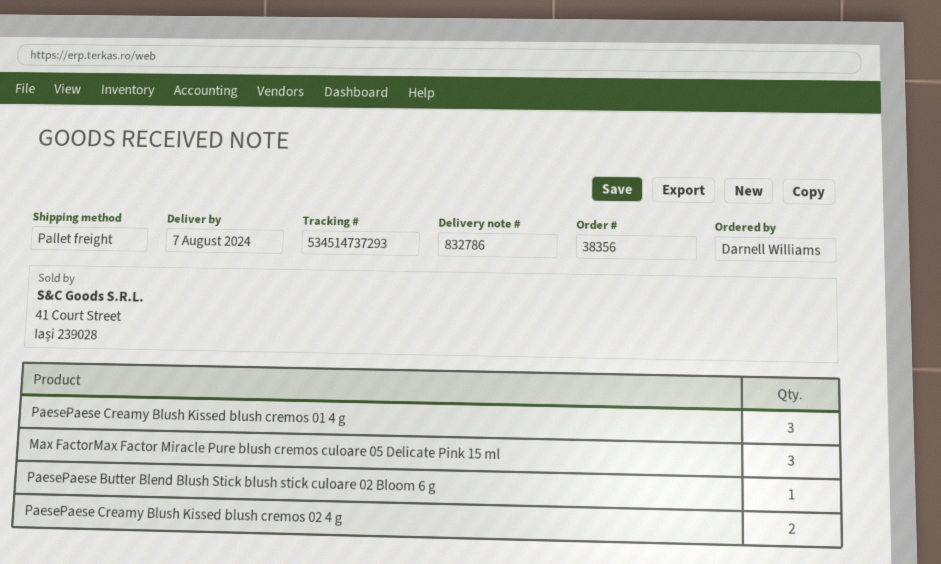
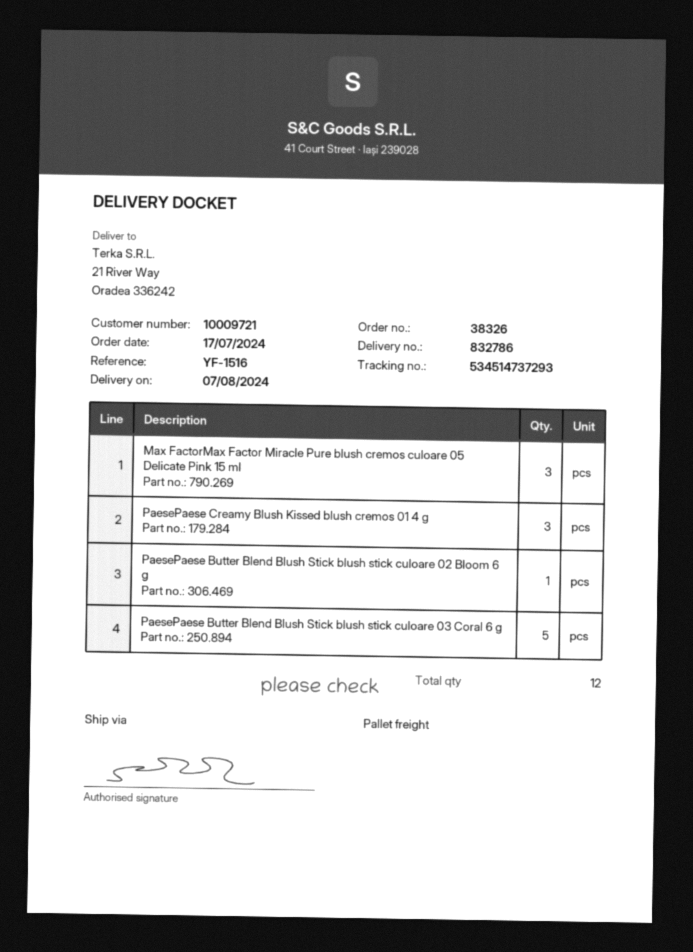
order number: 38356 -> 38326
PaesePaese Creamy Blush Kissed blush cremos 02 4 g: 2 -> none
PaesePaese Butter Blend Blush Stick blush stick culoare 03 Coral 6 g: none -> 5

